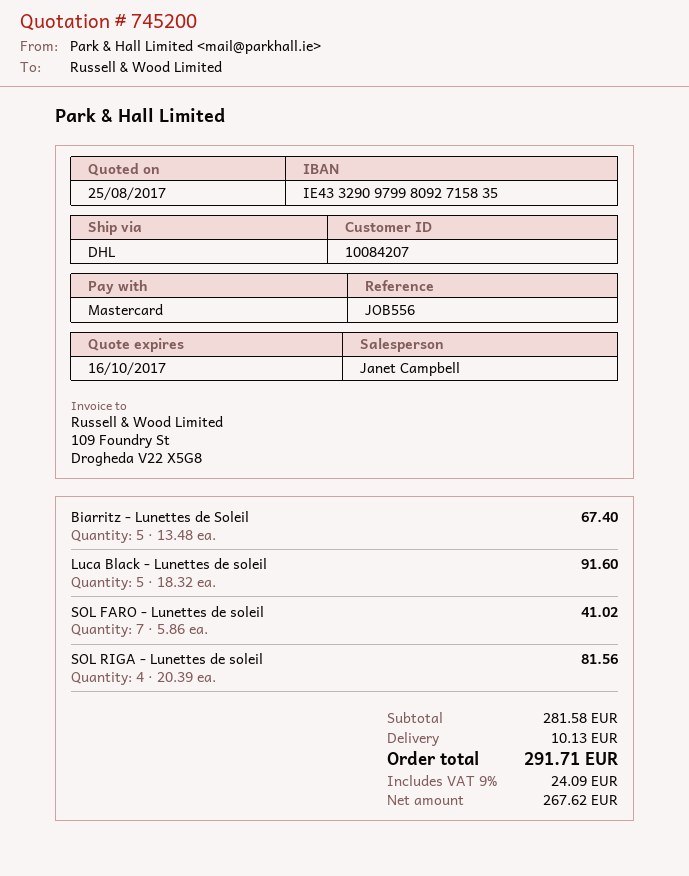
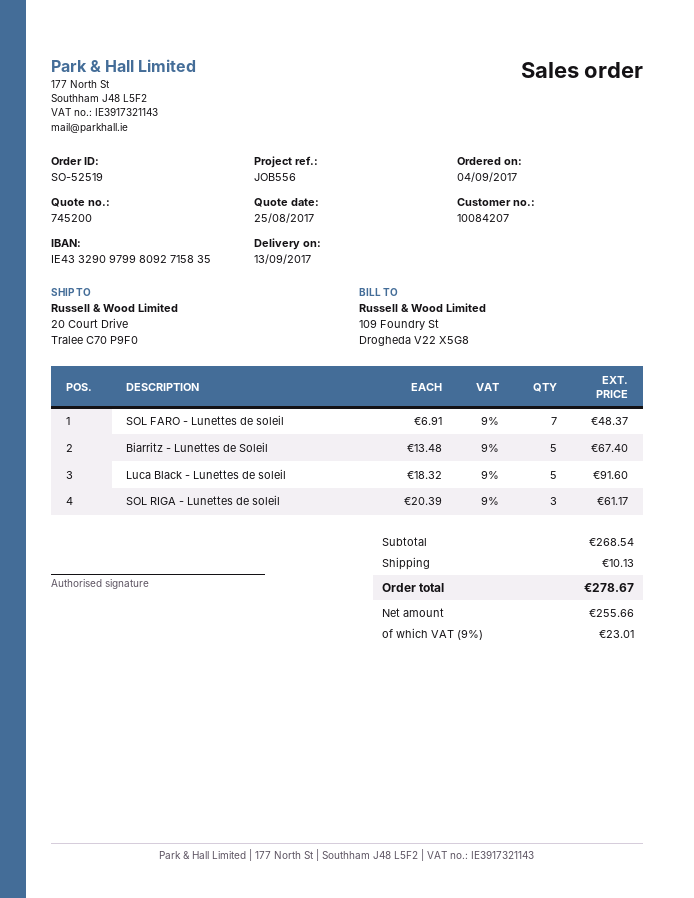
SOL FARO - Lunettes de soleil: 7 x 5.86 = 41.02 -> 7 x 6.91 = 48.37
SOL RIGA - Lunettes de soleil: 4 x 20.39 = 81.56 -> 3 x 20.39 = 61.17
subtotal: 281.58 -> 268.54
net: 267.62 -> 255.66
tax: 9% = 24.09 -> 9% = 23.01
total: 291.71 -> 278.67

